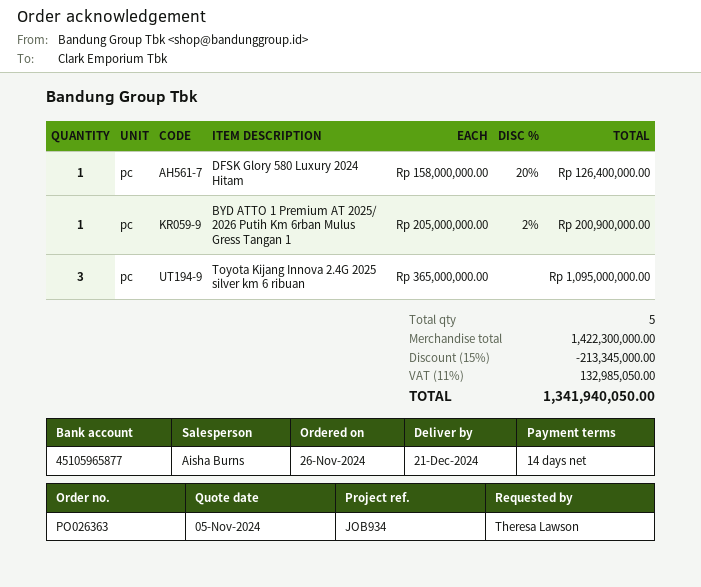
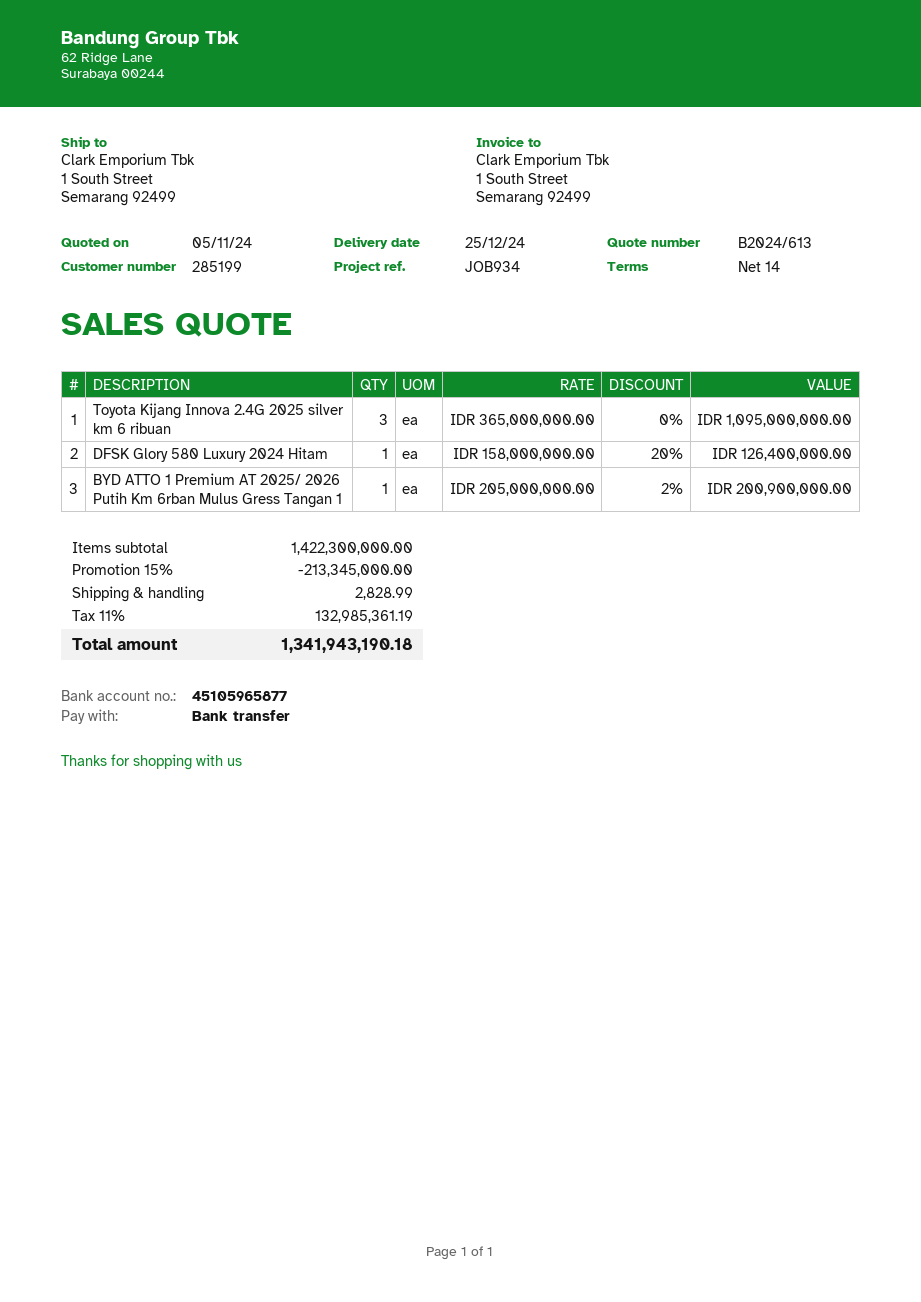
delivery date: 2024-12-21 -> 2024-12-25
shipping: none -> 2828.99
tax: 11% = 132985050.00 -> 11% = 132985361.19
total: 1341940050.00 -> 1341943190.18

